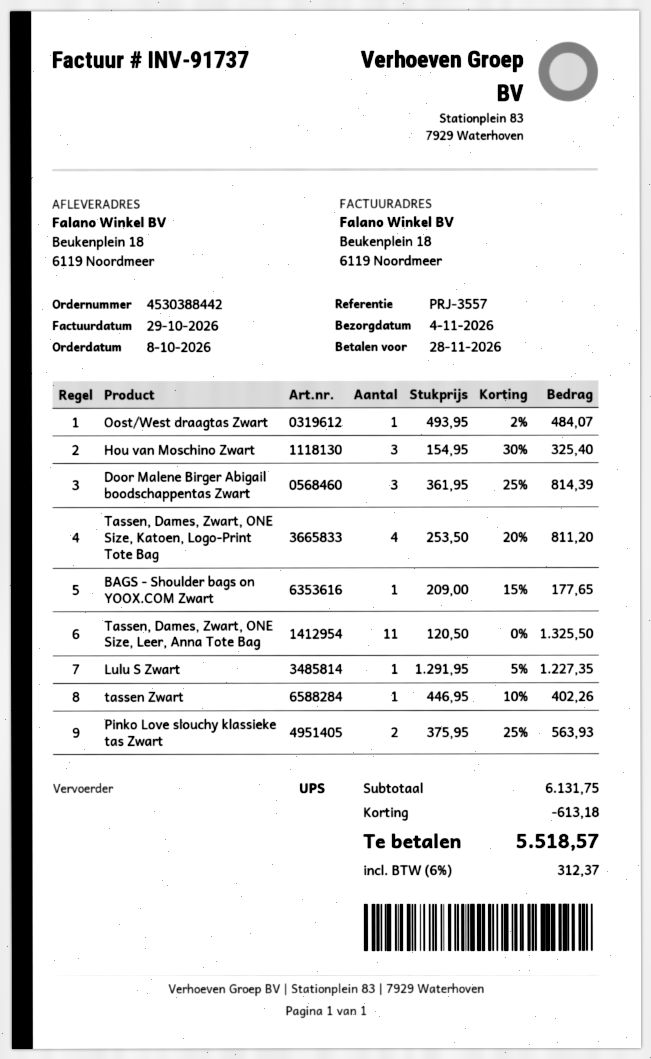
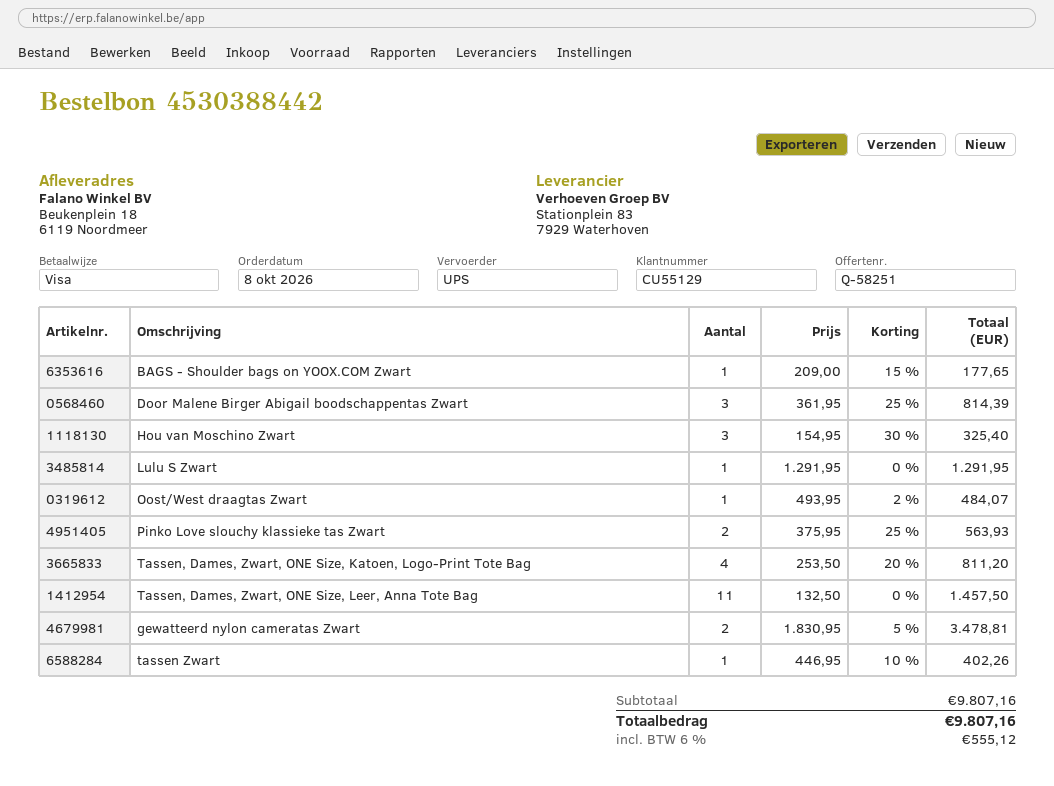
Tassen, Dames, Zwart, ONE Size, Leer, Anna Tote Bag: 11 x 120.50 = 1325.50 -> 11 x 132.50 = 1457.50
Lulu S Zwart: 1 x 1291.95 - 5% = 1227.35 -> 1 x 1291.95 = 1291.95
gewatteerd nylon cameratas Zwart: none -> 2 x 1830.95 - 5% = 3478.81
subtotal: 6131.75 -> 9807.16
discount: 613.18 -> none
tax: 6% = 312.37 -> 6% = 555.12
total: 5518.57 -> 9807.16

